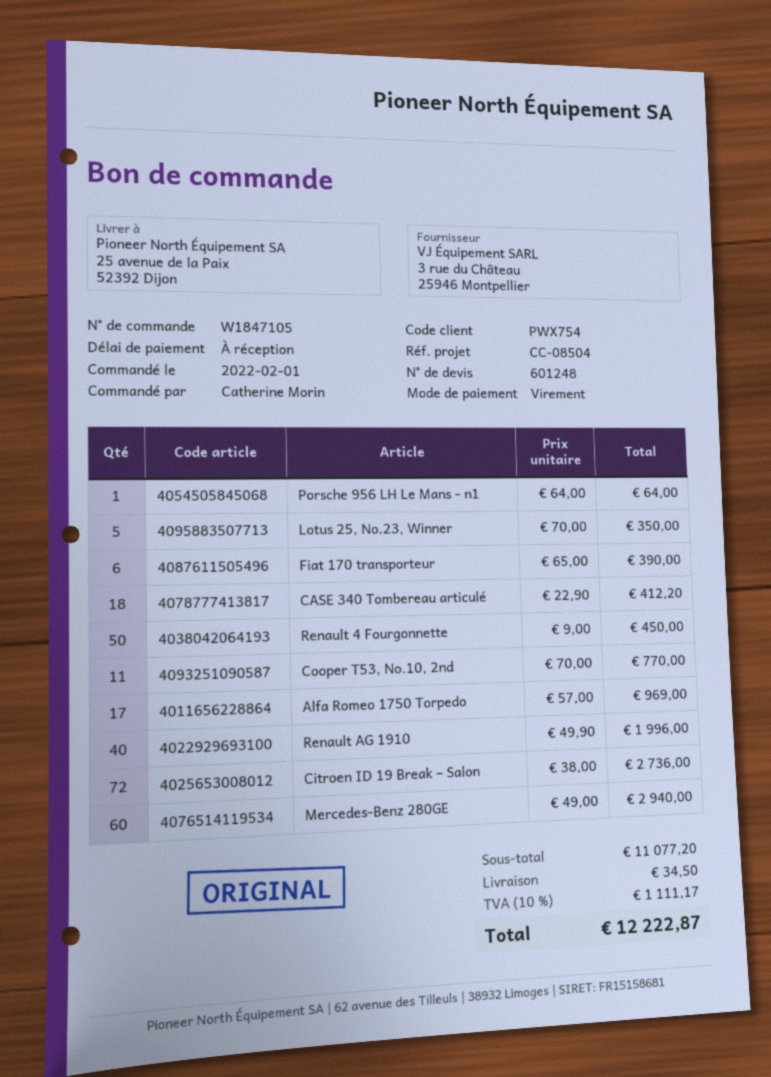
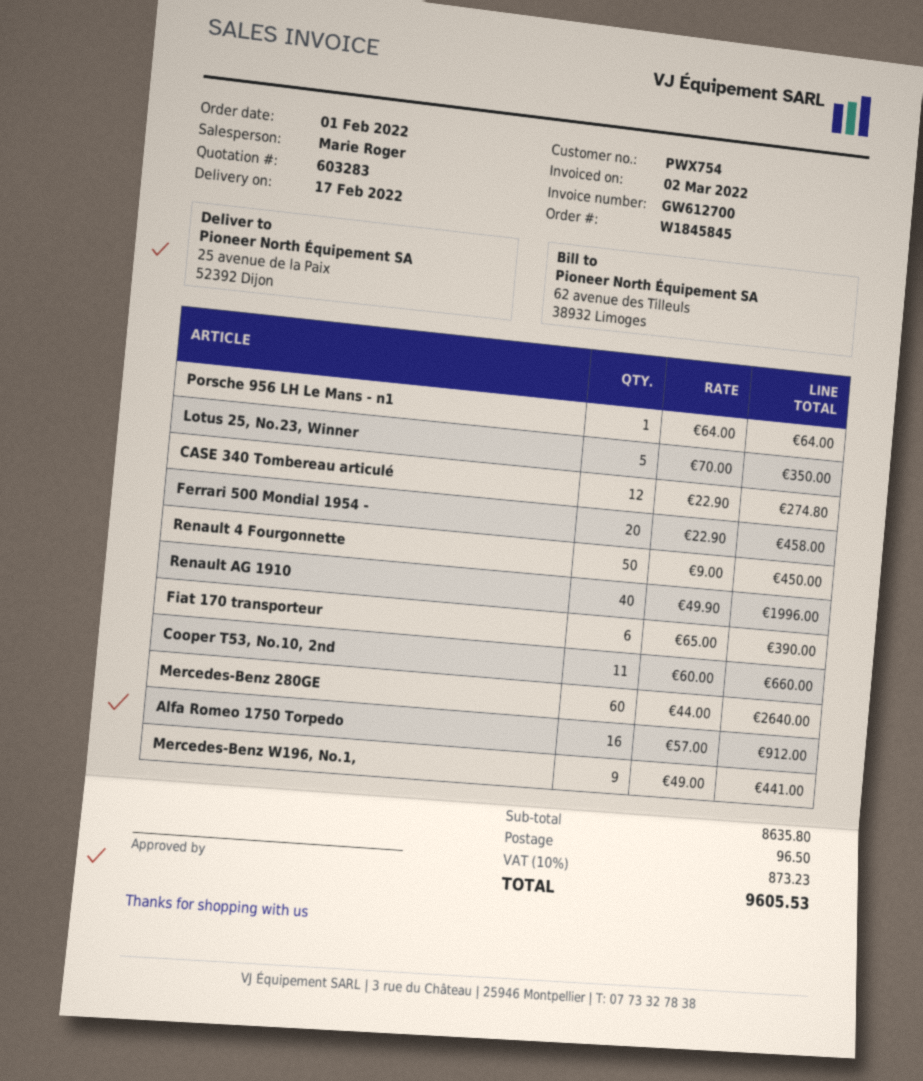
quote number: 601248 -> 603283
order number: W1847105 -> W1845845
CASE 340 Tombereau articulé: 18 x 22.90 = 412.20 -> 12 x 22.90 = 274.80
Cooper T53, No.10, 2nd: 11 x 70.00 = 770.00 -> 11 x 60.00 = 660.00
Alfa Romeo 1750 Torpedo: 17 x 57.00 = 969.00 -> 16 x 57.00 = 912.00
Citroen ID 19 Break – Salon: 72 x 38.00 = 2736.00 -> none
Mercedes-Benz 280GE: 60 x 49.00 = 2940.00 -> 60 x 44.00 = 2640.00
Ferrari 500 Mondial 1954 -: none -> 20 x 22.90 = 458.00
Mercedes-Benz W196, No.1,: none -> 9 x 49.00 = 441.00
subtotal: 11077.20 -> 8635.80
shipping: 34.50 -> 96.50
tax: 10% = 1111.17 -> 10% = 873.23
total: 12222.87 -> 9605.53

